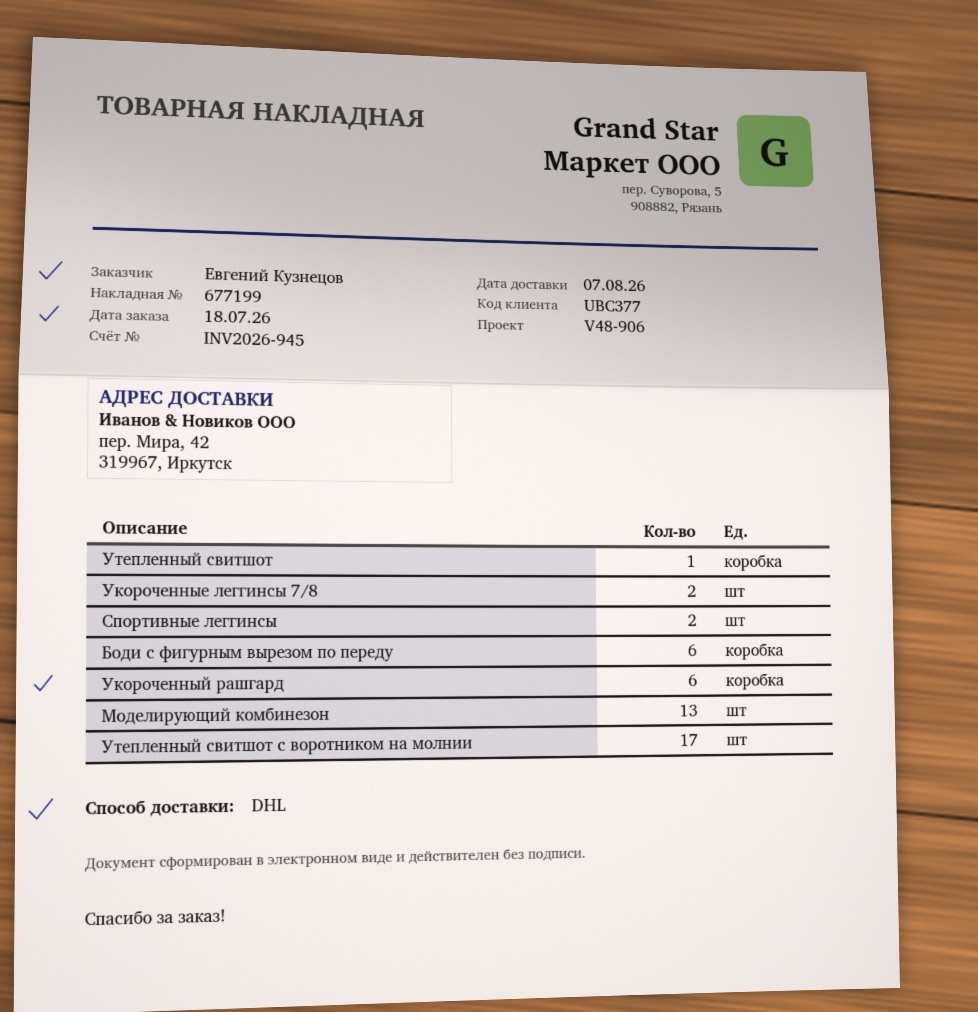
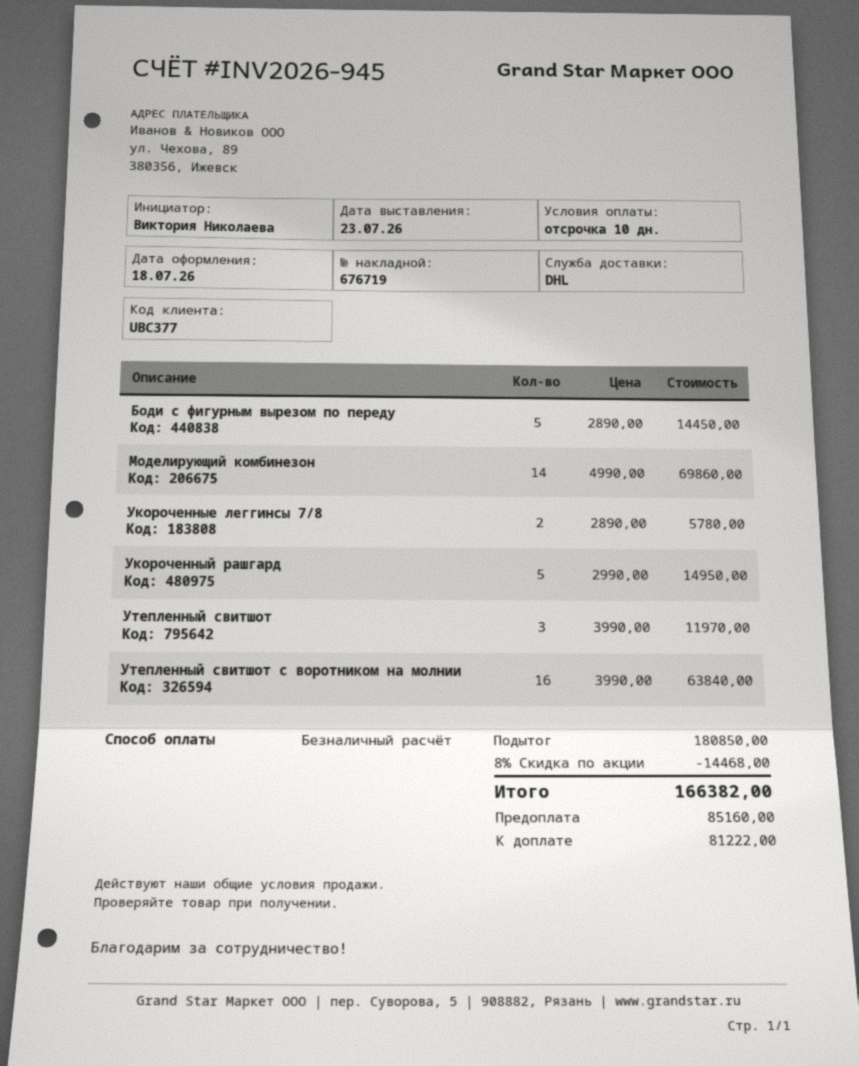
delivery note number: 677199 -> 676719
ordered by: Евгений Кузнецов -> Виктория Николаева
Утепленный свитшот: 1 -> 3
Спортивные леггинсы: 2 -> none
Боди с фигурным вырезом по переду: 6 -> 5
Укороченный рашгард: 6 -> 5
Моделирующий комбинезон: 13 -> 14
Утепленный свитшот с воротником на молнии: 17 -> 16

